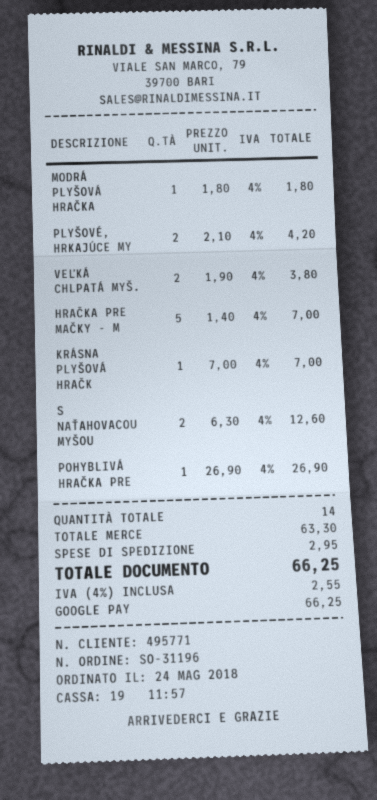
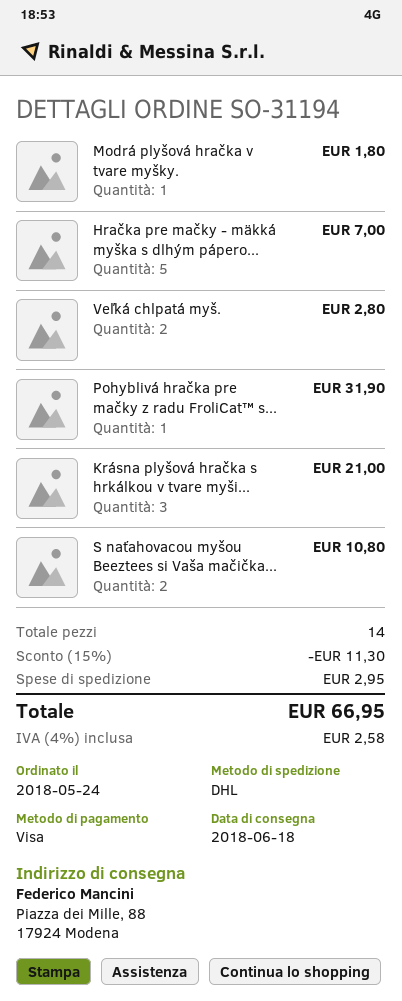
order number: SO-31196 -> SO-31194
payment method: Google Pay -> Visa
PLYŠOVÉ, HRKAJÚCE MY: 2 for 4.20 -> none
VEĽKÁ CHLPATÁ MYŠ.: 2 for 3.80 -> 2 for 2.80
KRÁSNA PLYŠOVÁ HRAČK: 1 for 7.00 -> 3 for 21.00
S NAŤAHOVACOU MYŠOU: 2 for 12.60 -> 2 for 10.80
POHYBLIVÁ HRAČKA PRE: 1 for 26.90 -> 1 for 31.90
discount: none -> 15% = 11.30
tax: 4% = 2.55 -> 4% = 2.58
total: 66.25 -> 66.95

